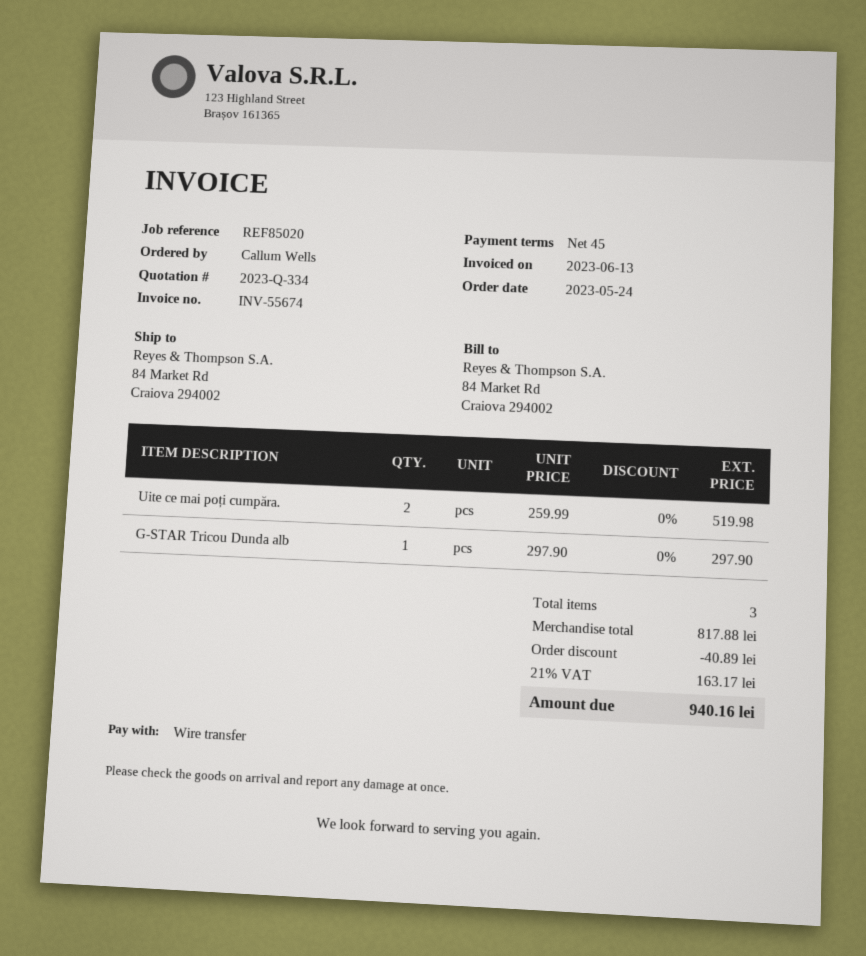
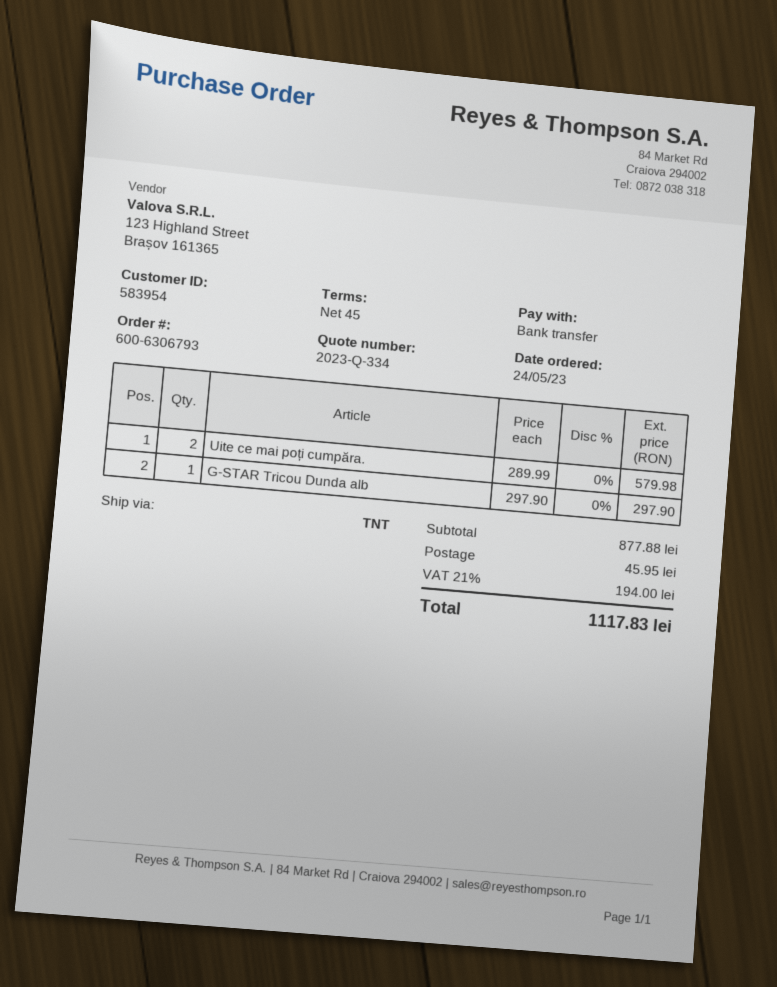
Uite ce mai poți cumpăra.: 2 x 259.99 = 519.98 -> 2 x 289.99 = 579.98
subtotal: 817.88 -> 877.88
discount: 40.89 -> none
shipping: none -> 45.95
tax: 21% = 163.17 -> 21% = 194.00
total: 940.16 -> 1117.83

